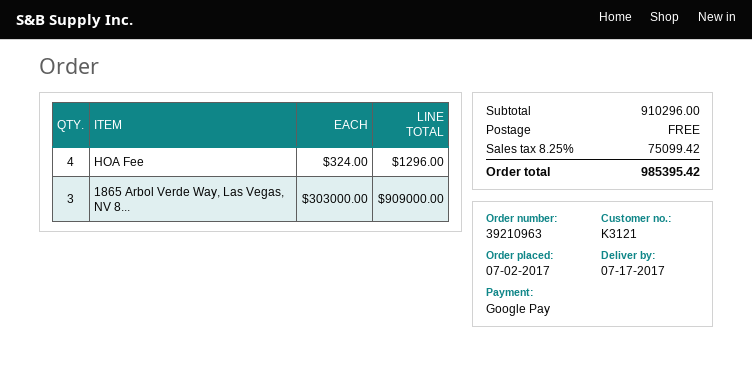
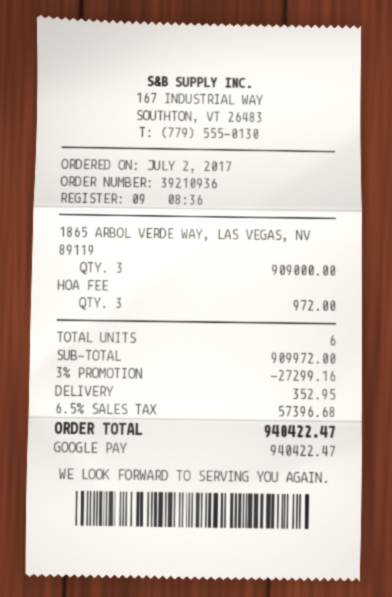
order number: 39210963 -> 39210936
HOA Fee: 4 for 1296.00 -> 3 for 972.00
subtotal: 910296.00 -> 909972.00
discount: none -> 3% = 27299.16
shipping: 0.00 -> 352.95
tax: 8.25% = 75099.42 -> 6.5% = 57396.68
total: 985395.42 -> 940422.47

